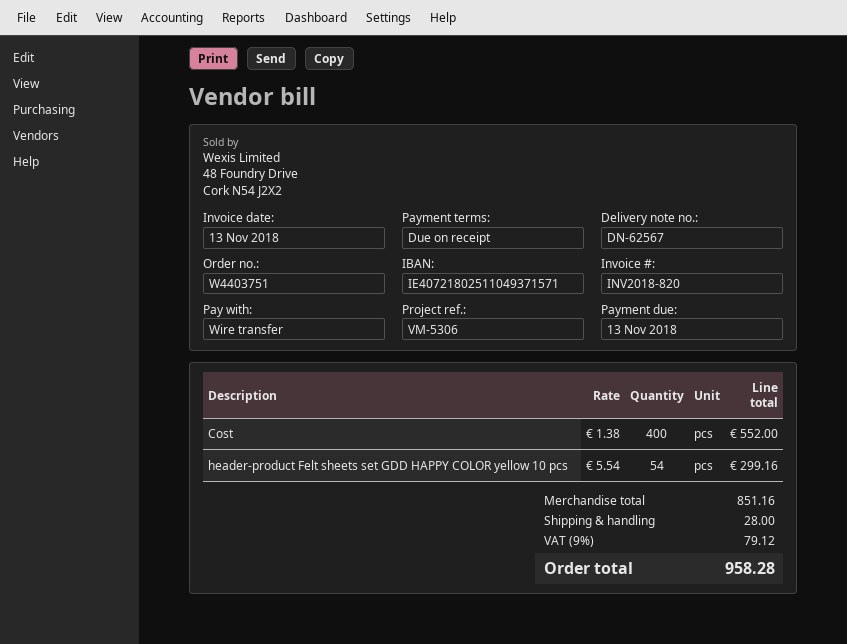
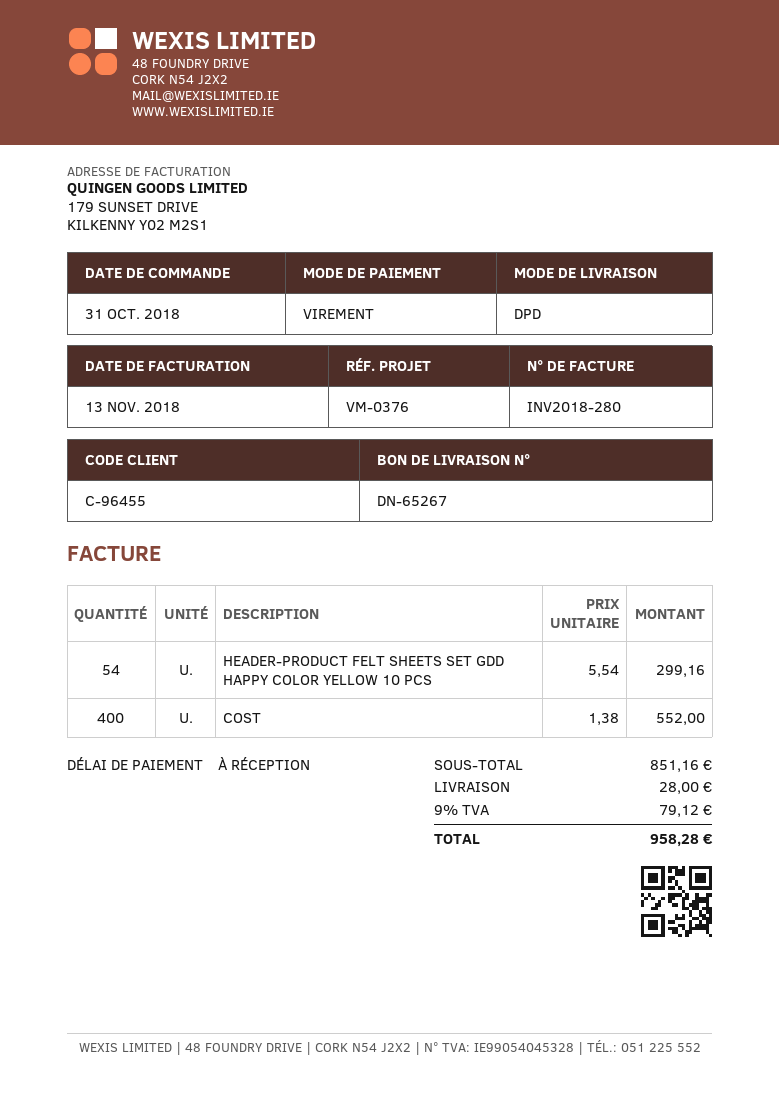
delivery note number: DN-62567 -> DN-65267
invoice number: INV2018-820 -> INV2018-280
reference: VM-5306 -> VM-0376

